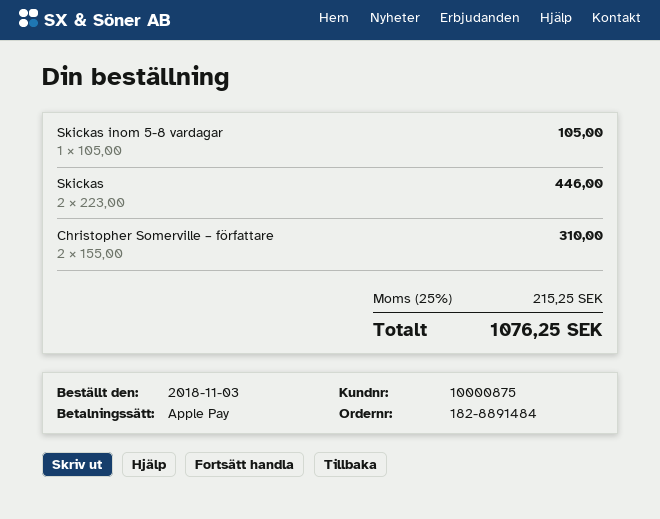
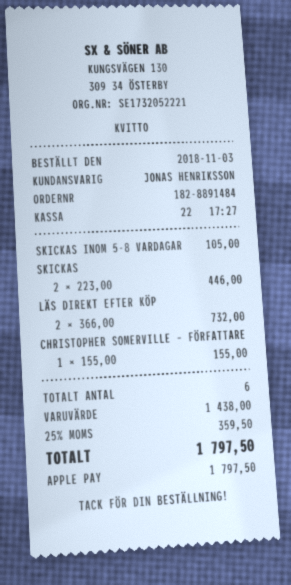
Christopher Somerville – författare: 2 x 155.00 = 310.00 -> 1 x 155.00 = 155.00
LÄS DIREKT EFTER KÖP: none -> 2 x 366.00 = 732.00
tax: 25% = 215.25 -> 25% = 359.50
total: 1076.25 -> 1797.50

